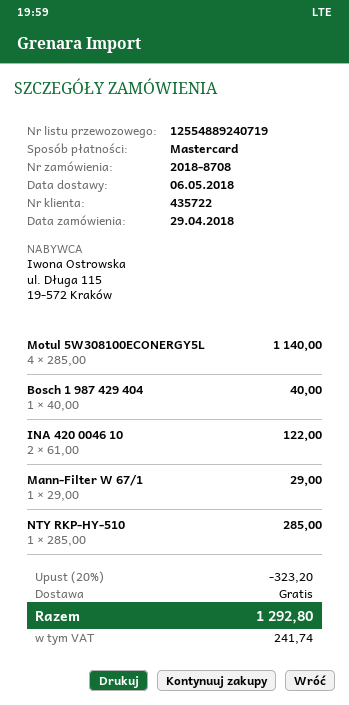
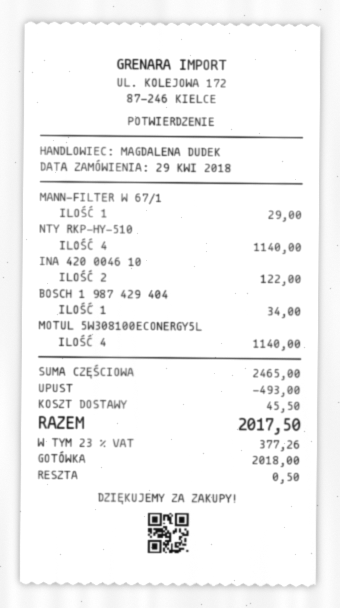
payment method: Mastercard -> cash
Bosch 1 987 429 404: 1 for 40.00 -> 1 for 34.00
NTY RKP-HY-510: 1 for 285.00 -> 4 for 1140.00
discount: 323.20 -> 493.00
shipping: 0.00 -> 45.50
tax: 241.74 -> 377.26
total: 1292.80 -> 2017.50

